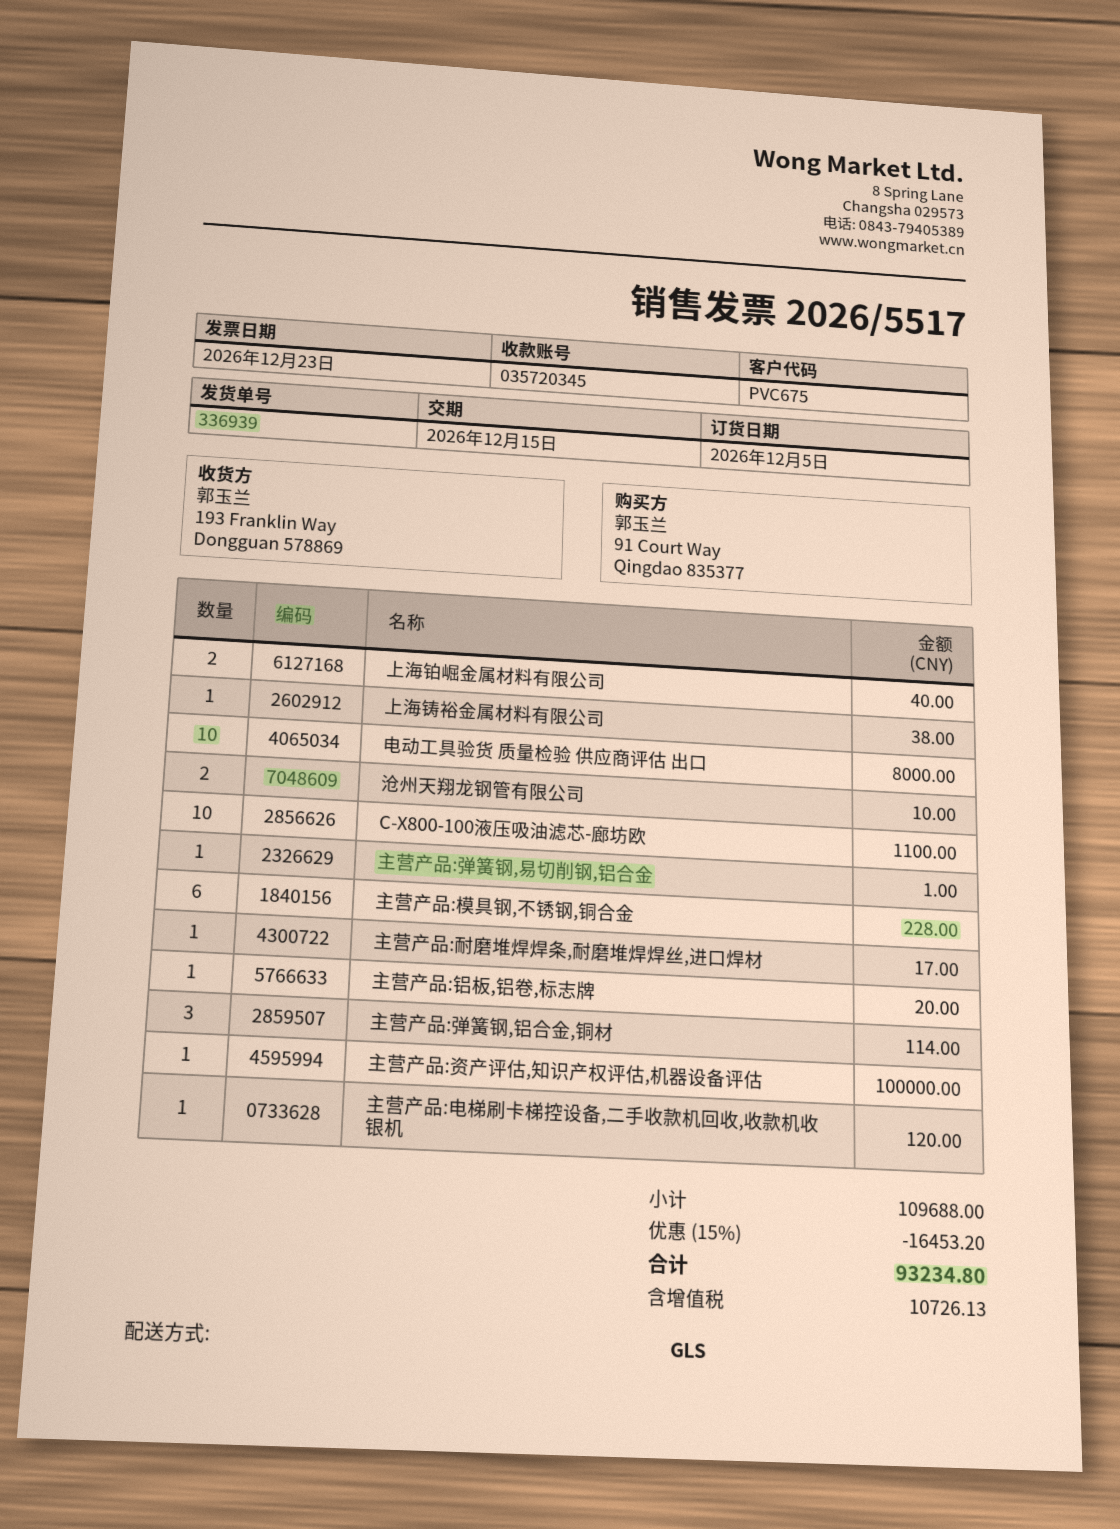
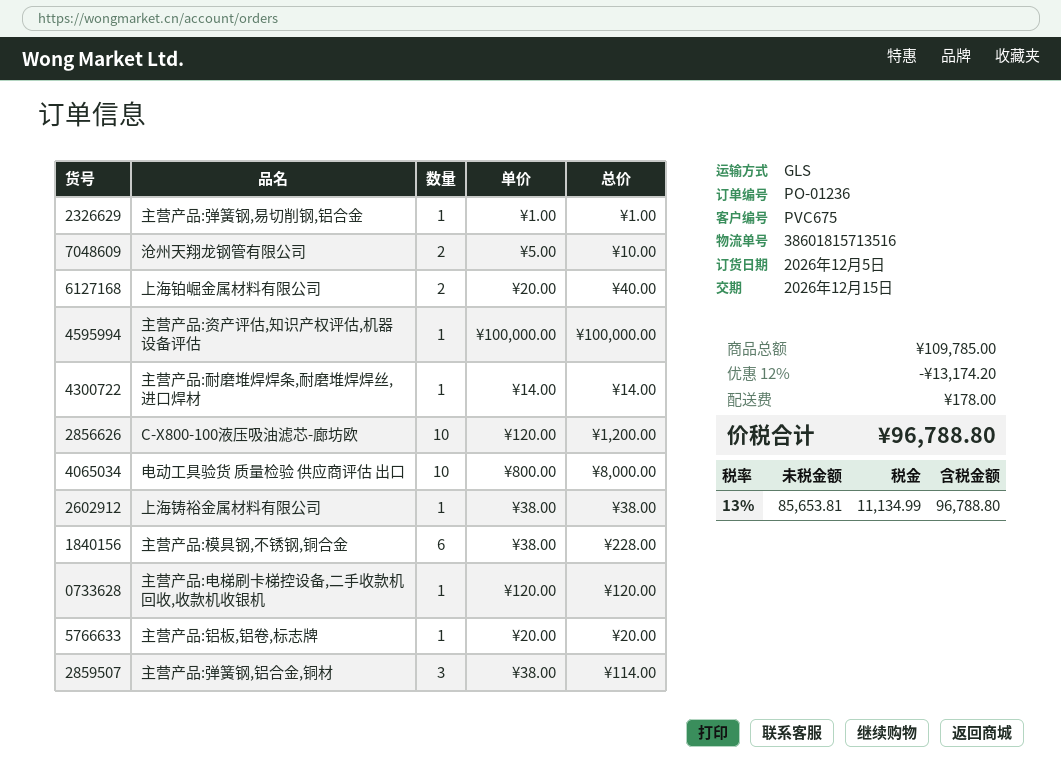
C-X800-100液压吸油滤芯-廊坊欧: 10 for 1100.00 -> 10 for 1200.00
主营产品:耐磨堆焊焊条,耐磨堆焊焊丝,进口焊材: 1 for 17.00 -> 1 for 14.00
subtotal: 109688.00 -> 109785.00
discount: 15% = 16453.20 -> 12% = 13174.20
shipping: none -> 178.00
tax: 10726.13 -> 11134.99
total: 93234.80 -> 96788.80

